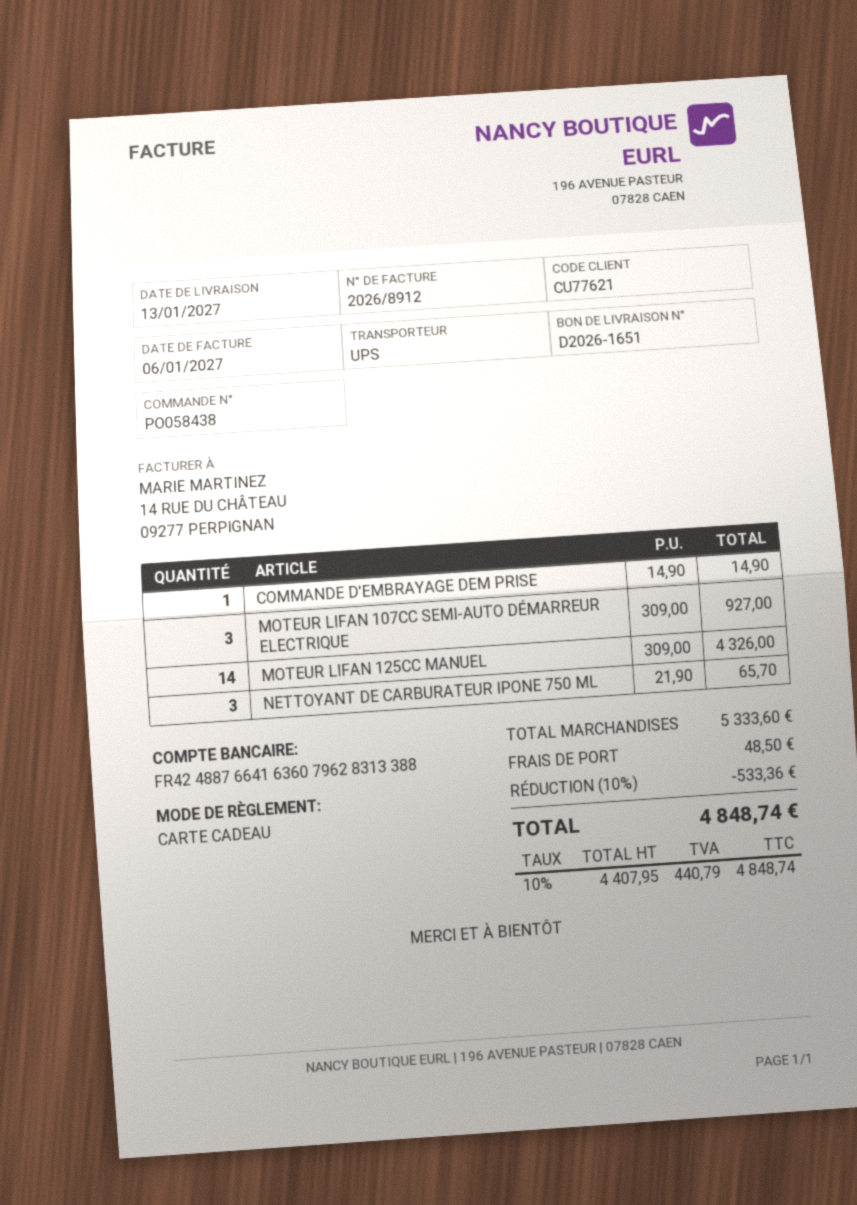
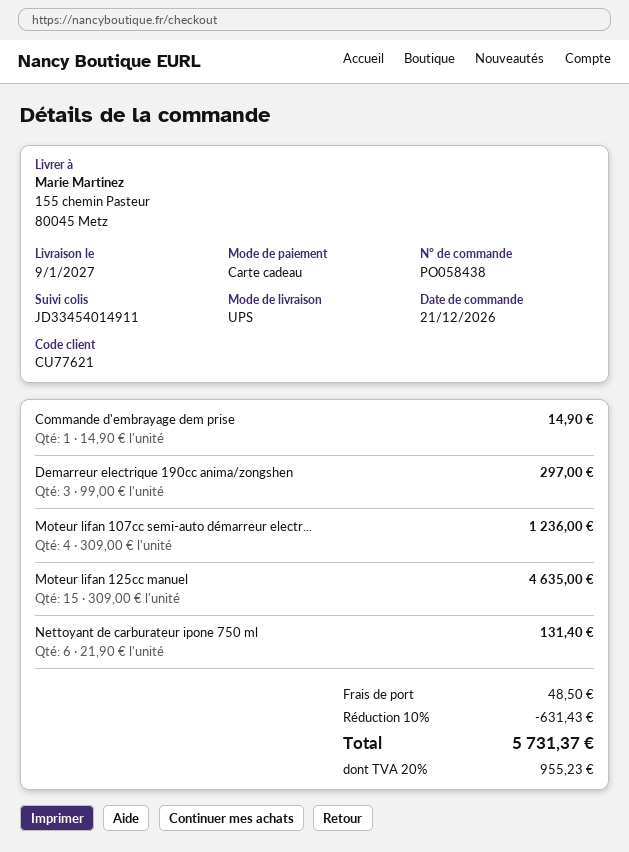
delivery date: 2027-01-13 -> 2027-01-09
MOTEUR LIFAN 107CC SEMI-AUTO DÉMARREUR ELECTRIQUE: 3 x 309.00 = 927.00 -> 4 x 309.00 = 1236.00
MOTEUR LIFAN 125CC MANUEL: 14 x 309.00 = 4326.00 -> 15 x 309.00 = 4635.00
NETTOYANT DE CARBURATEUR IPONE 750 ML: 3 x 21.90 = 65.70 -> 6 x 21.90 = 131.40
Demarreur electrique 190cc anima/zongshen: none -> 3 x 99.00 = 297.00
discount: 10% = 533.36 -> 10% = 631.43
tax: 10% = 440.79 -> 20% = 955.23
total: 4848.74 -> 5731.37

